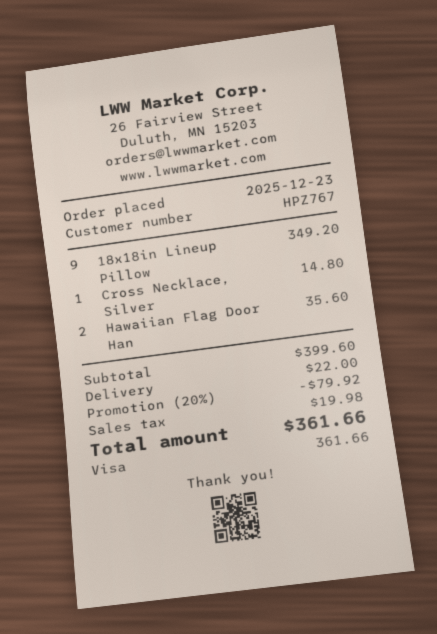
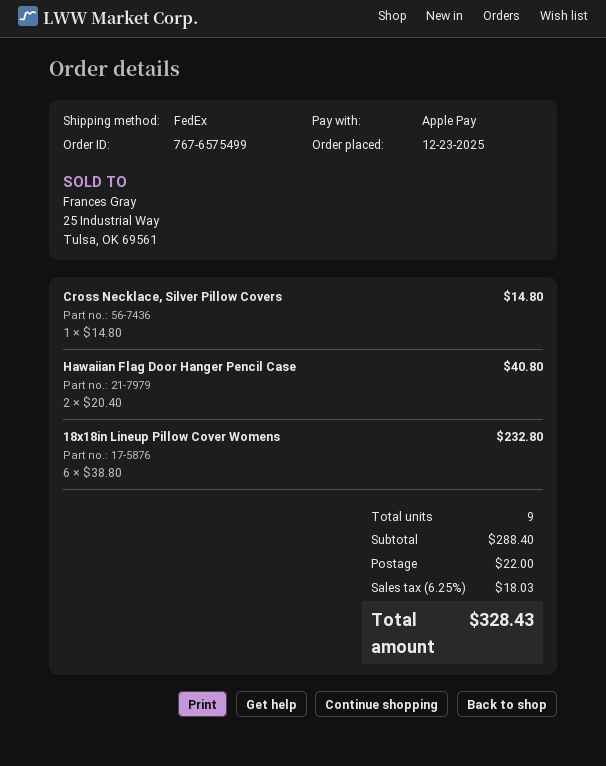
payment method: Visa -> Apple Pay
18x18in Lineup Pillow: 9 for 349.20 -> 6 for 232.80
Hawaiian Flag Door Han: 2 for 35.60 -> 2 for 40.80
subtotal: 399.60 -> 288.40
discount: 20% = 79.92 -> none
tax: 19.98 -> 18.03
total: 361.66 -> 328.43

